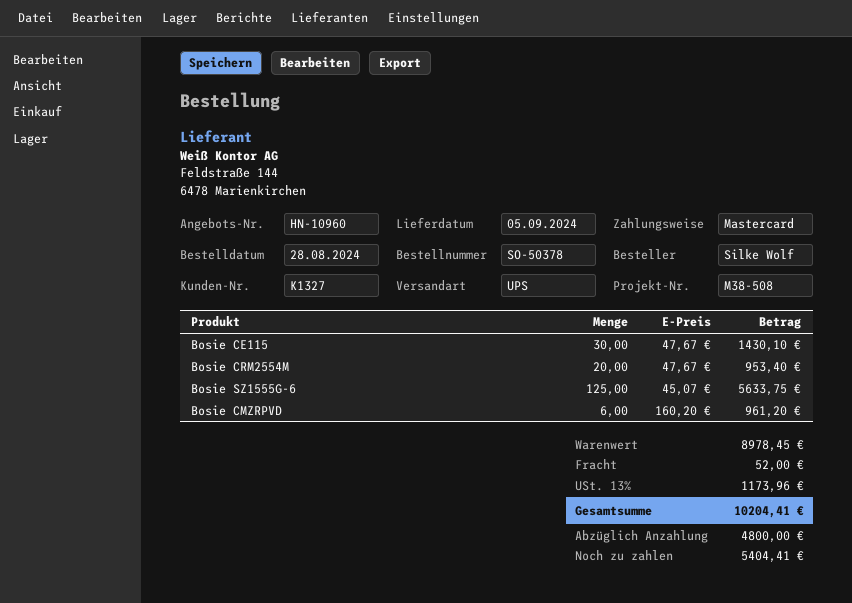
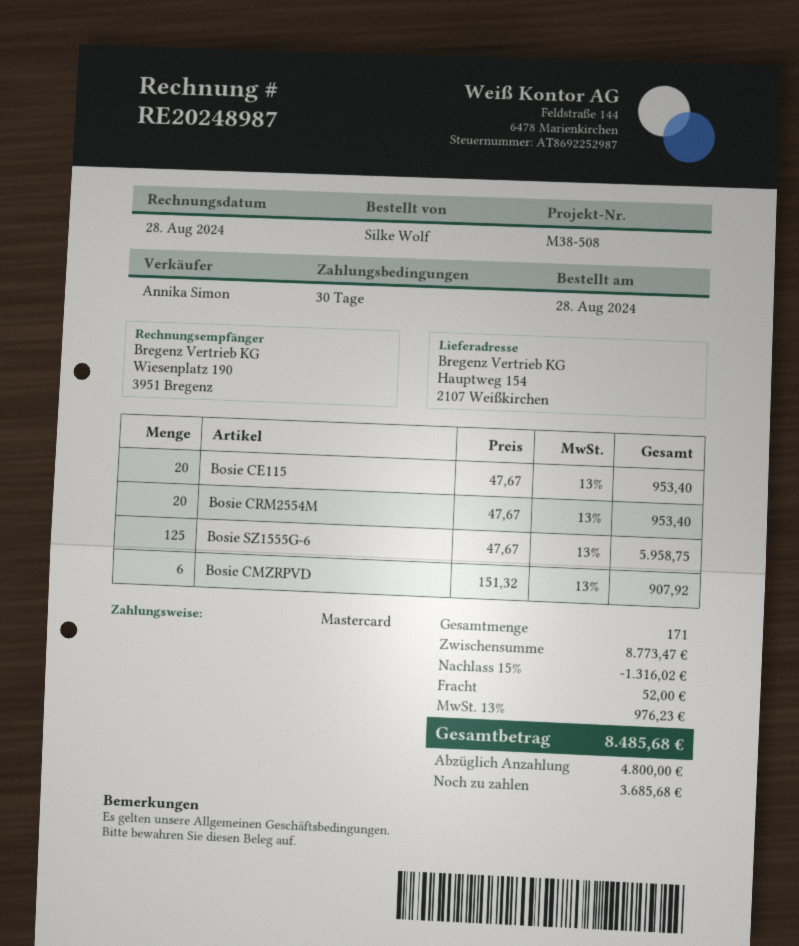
Bosie CE115: 30 x 47.67 = 1430.10 -> 20 x 47.67 = 953.40
Bosie SZ1555G-6: 125 x 45.07 = 5633.75 -> 125 x 47.67 = 5958.75
Bosie CMZRPVD: 6 x 160.20 = 961.20 -> 6 x 151.32 = 907.92
subtotal: 8978.45 -> 8773.47
discount: none -> 15% = 1316.02
tax: 13% = 1173.96 -> 13% = 976.23
total: 10204.41 -> 8485.68
balance: 5404.41 -> 3685.68

